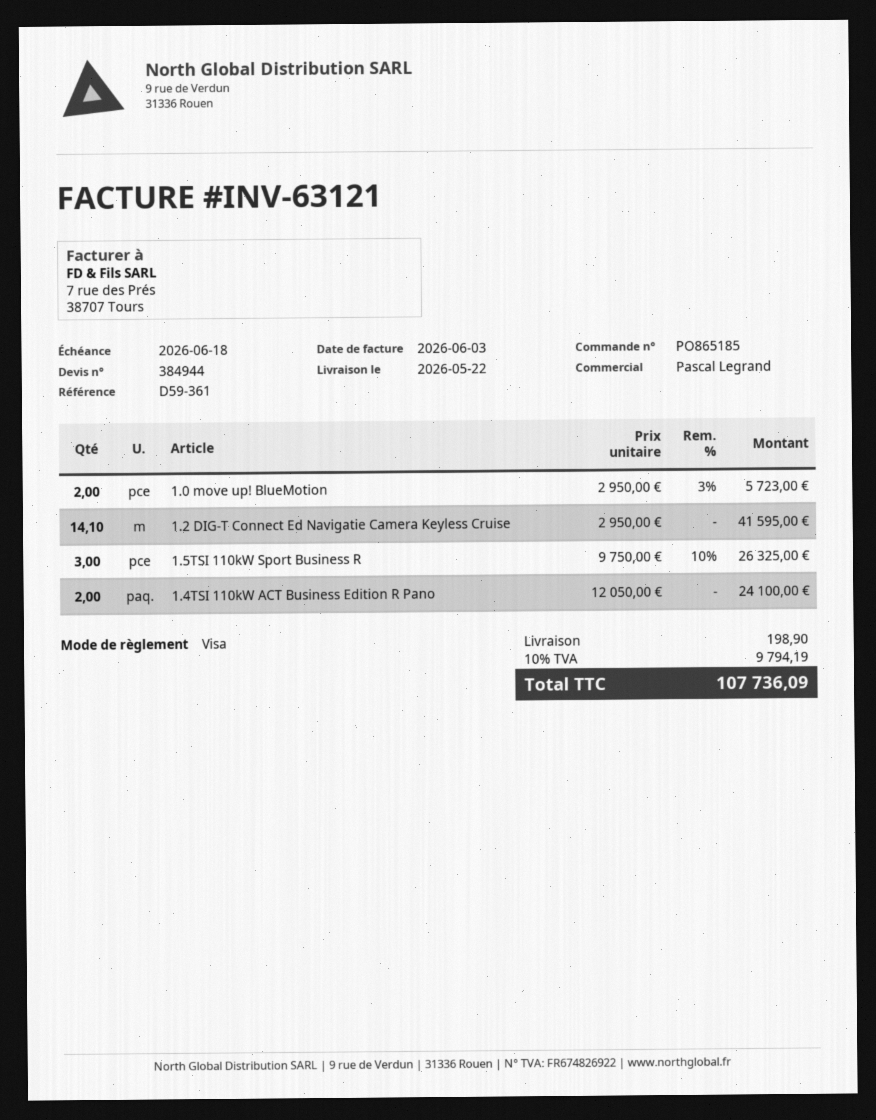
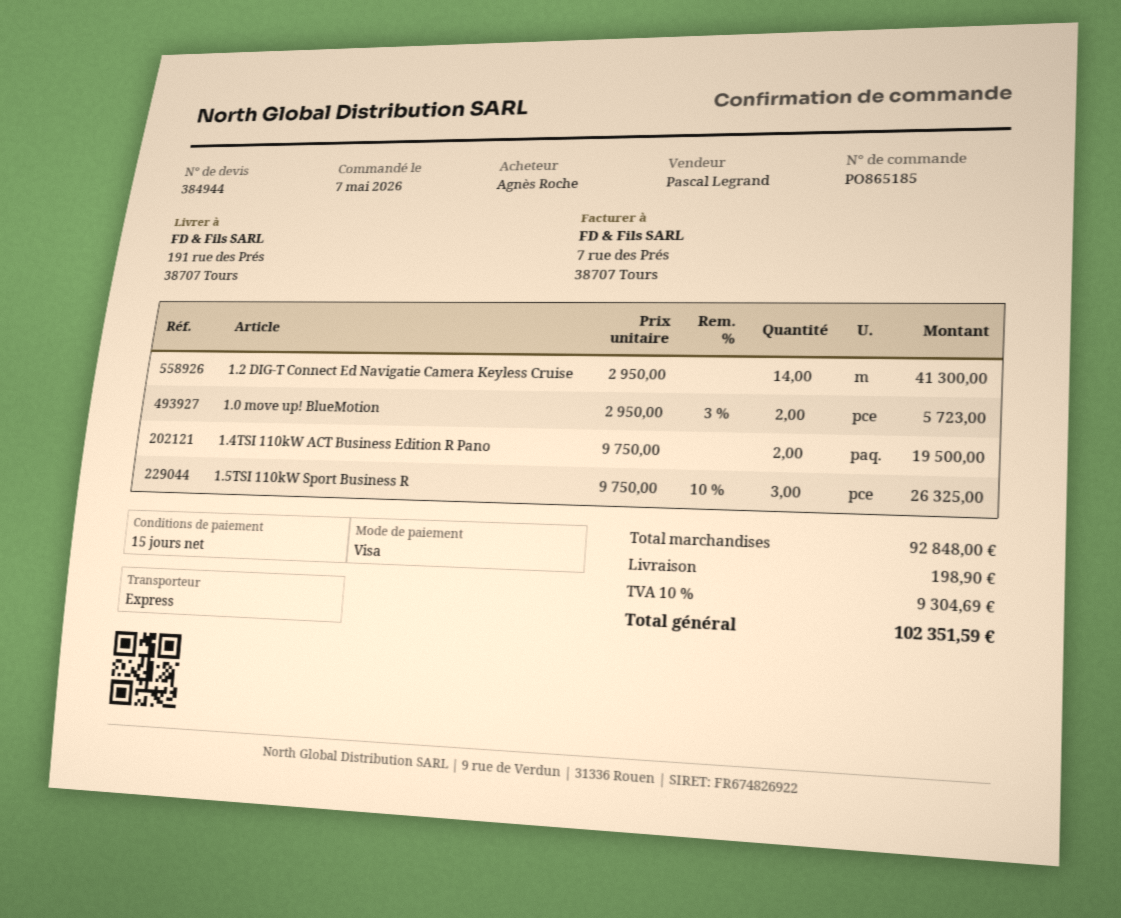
1.2 DIG-T Connect Ed Navigatie Camera Keyless Cruise: 14.1 x 2950.00 = 41595.00 -> 14 x 2950.00 = 41300.00
1.4TSI 110kW ACT Business Edition R Pano: 2 x 12050.00 = 24100.00 -> 2 x 9750.00 = 19500.00
tax: 10% = 9794.19 -> 10% = 9304.69
total: 107736.09 -> 102351.59

